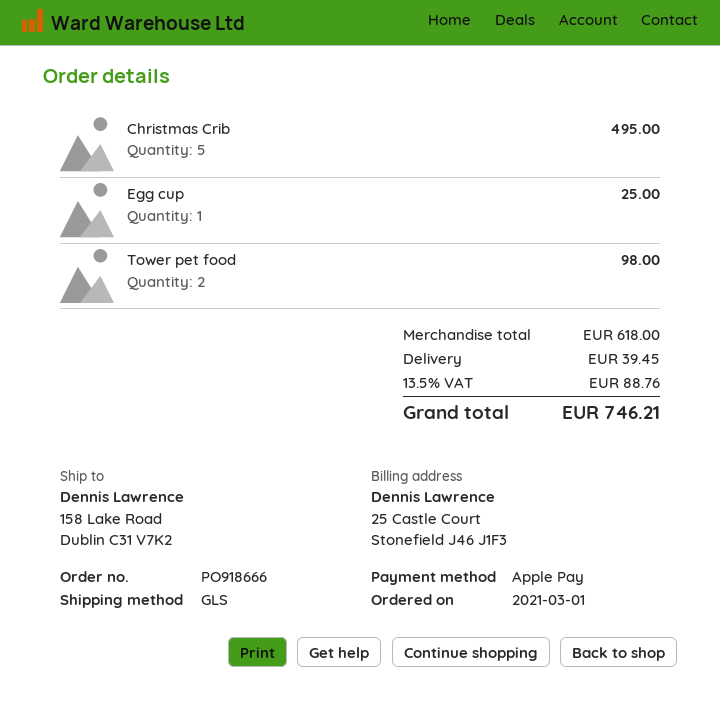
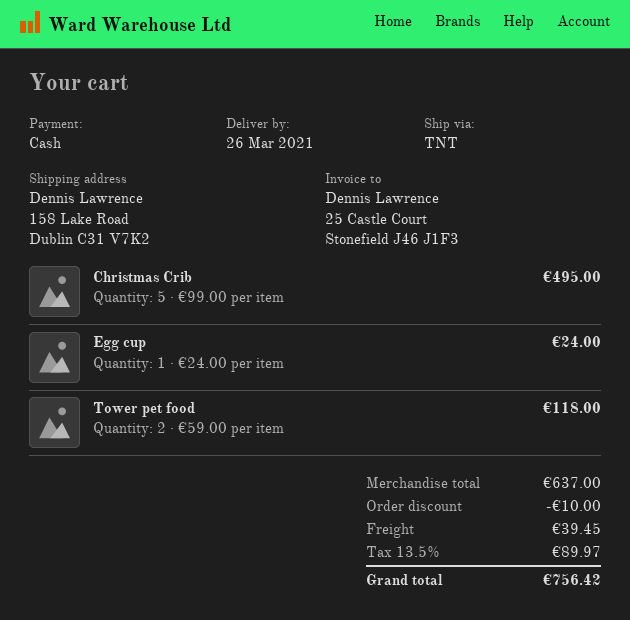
payment method: Apple Pay -> cash
shipping method: GLS -> TNT
Egg cup: 1 for 25.00 -> 1 for 24.00
Tower pet food: 2 for 98.00 -> 2 for 118.00
subtotal: 618.00 -> 637.00
discount: none -> 10.00
tax: 13.5% = 88.76 -> 13.5% = 89.97
total: 746.21 -> 756.42

